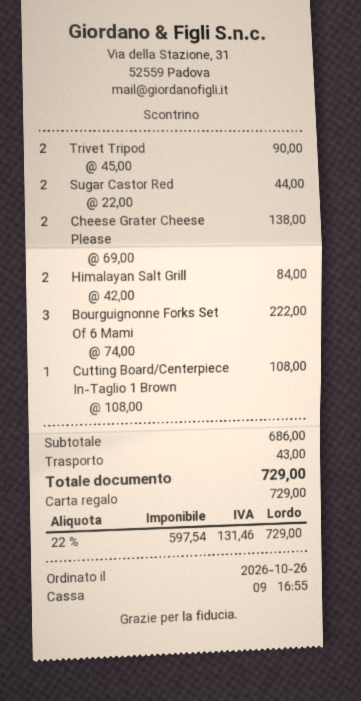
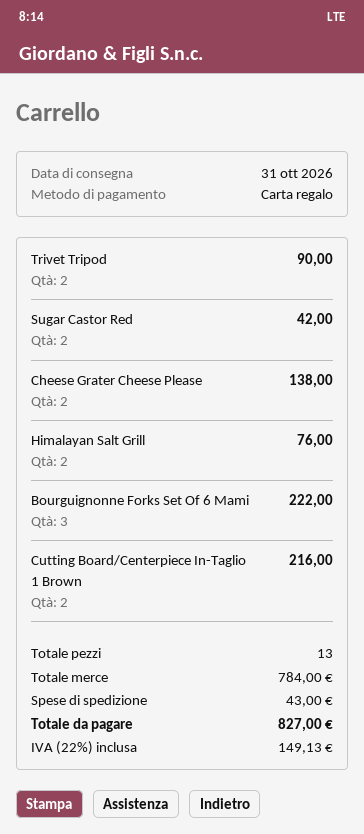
Sugar Castor Red: 2 for 44.00 -> 2 for 42.00
Himalayan Salt Grill: 2 for 84.00 -> 2 for 76.00
Cutting Board/Centerpiece In-Taglio 1 Brown: 1 for 108.00 -> 2 for 216.00
subtotal: 686.00 -> 784.00
tax: 22% = 131.46 -> 22% = 149.13
total: 729.00 -> 827.00

